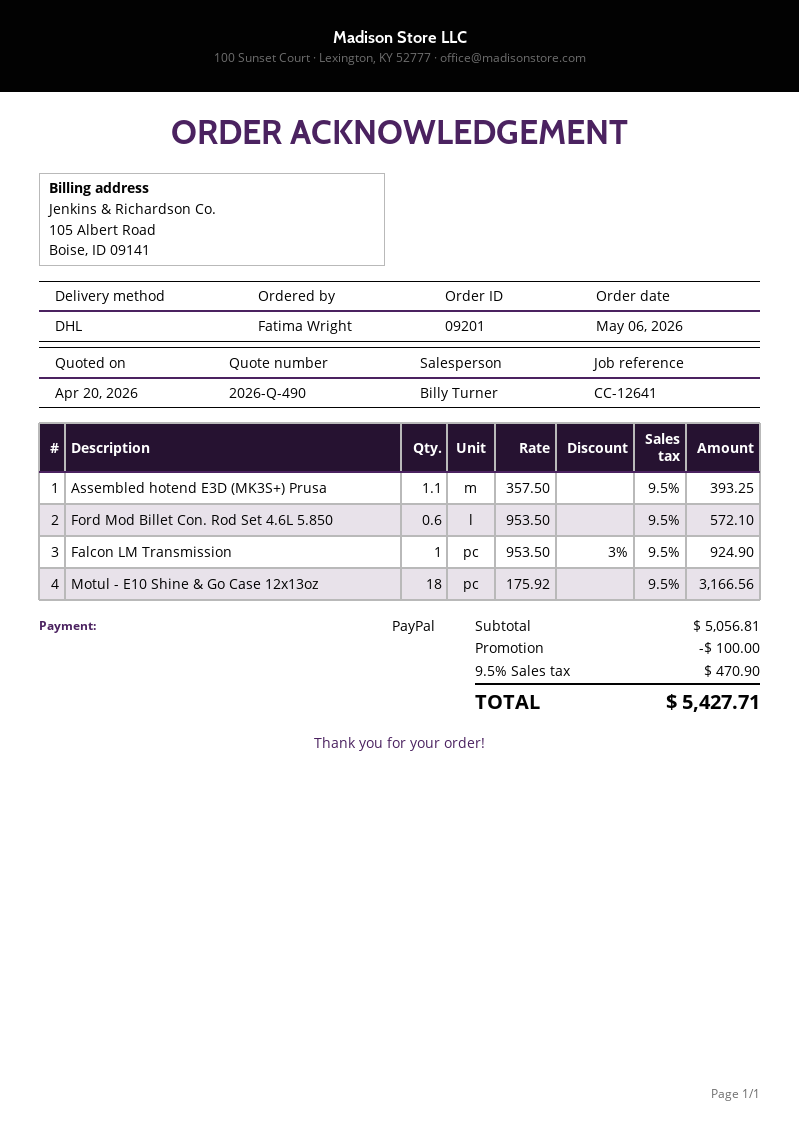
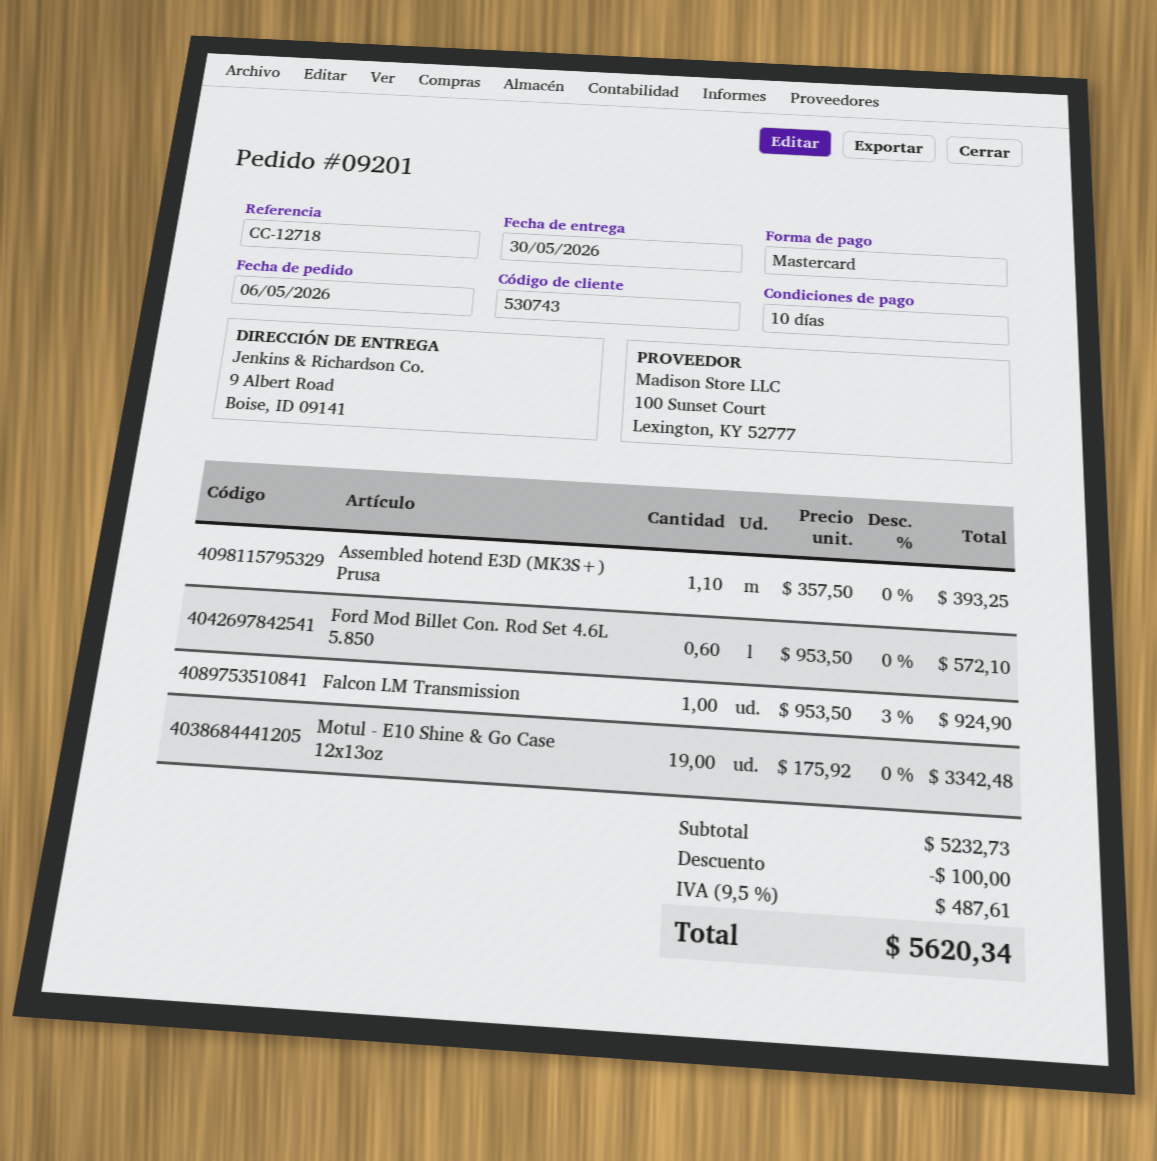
reference: CC-12641 -> CC-12718
payment method: PayPal -> Mastercard
Motul - E10 Shine & Go Case 12x13oz: 18 x 175.92 = 3166.56 -> 19 x 175.92 = 3342.48
subtotal: 5056.81 -> 5232.73
tax: 9.5% = 470.90 -> 9.5% = 487.61
total: 5427.71 -> 5620.34

